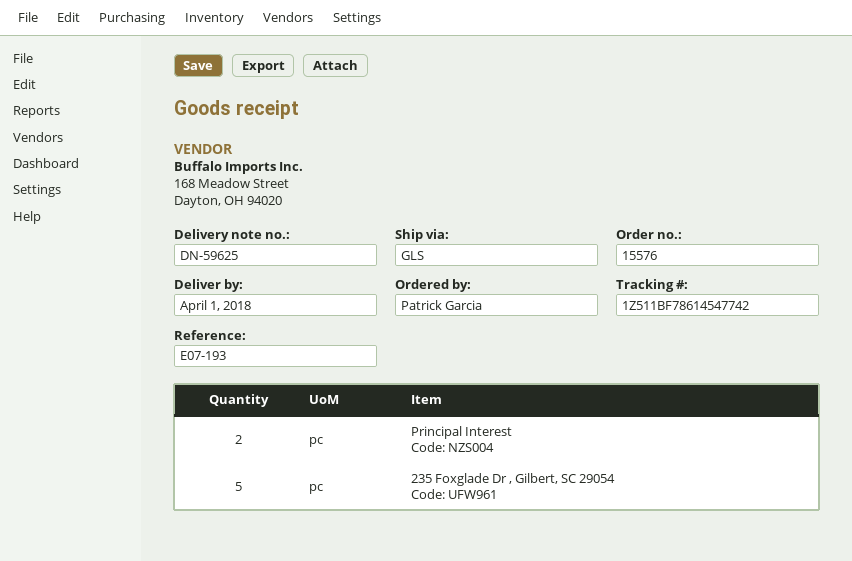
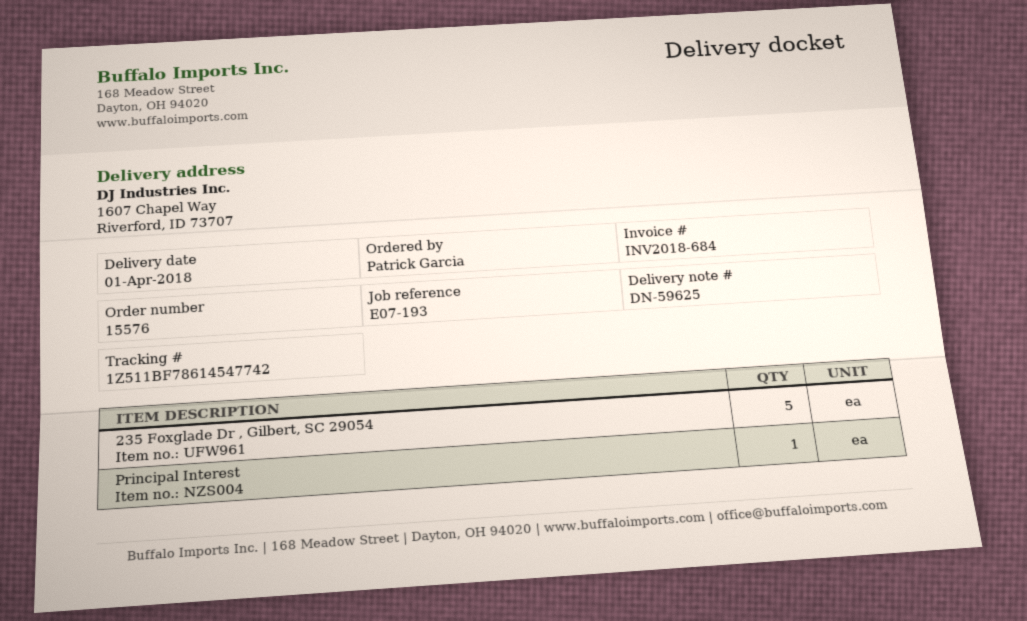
Principal Interest: 2 -> 1

